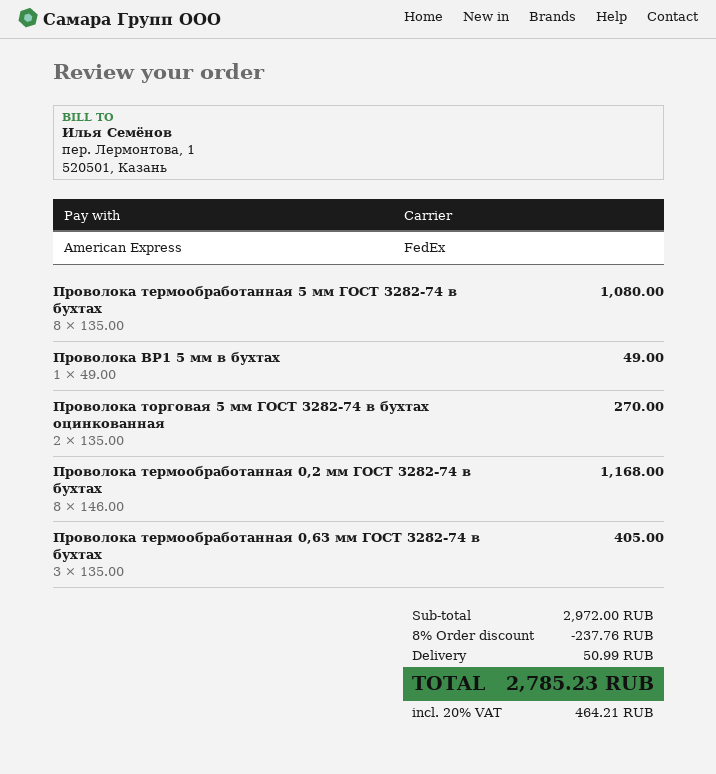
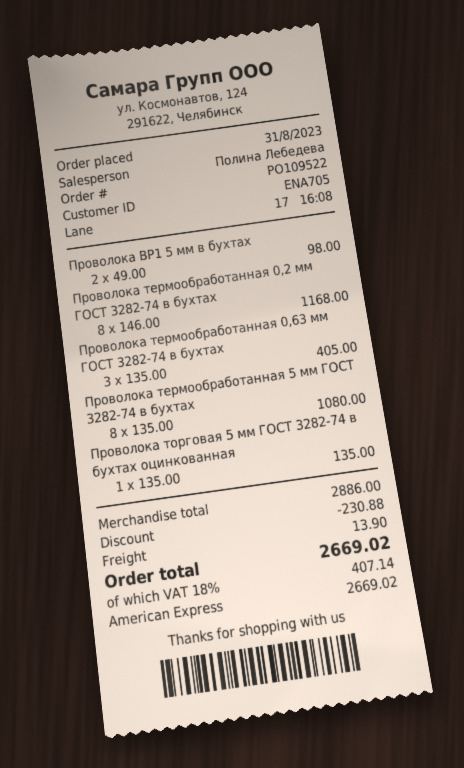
Проволока ВР1 5 мм в бухтах: 1 x 49.00 = 49.00 -> 2 x 49.00 = 98.00
Проволока торговая 5 мм ГОСТ 3282-74 в бухтах оцинкованная: 2 x 135.00 = 270.00 -> 1 x 135.00 = 135.00
subtotal: 2972.00 -> 2886.00
discount: 237.76 -> 230.88
shipping: 50.99 -> 13.90
tax: 20% = 464.21 -> 18% = 407.14
total: 2785.23 -> 2669.02

